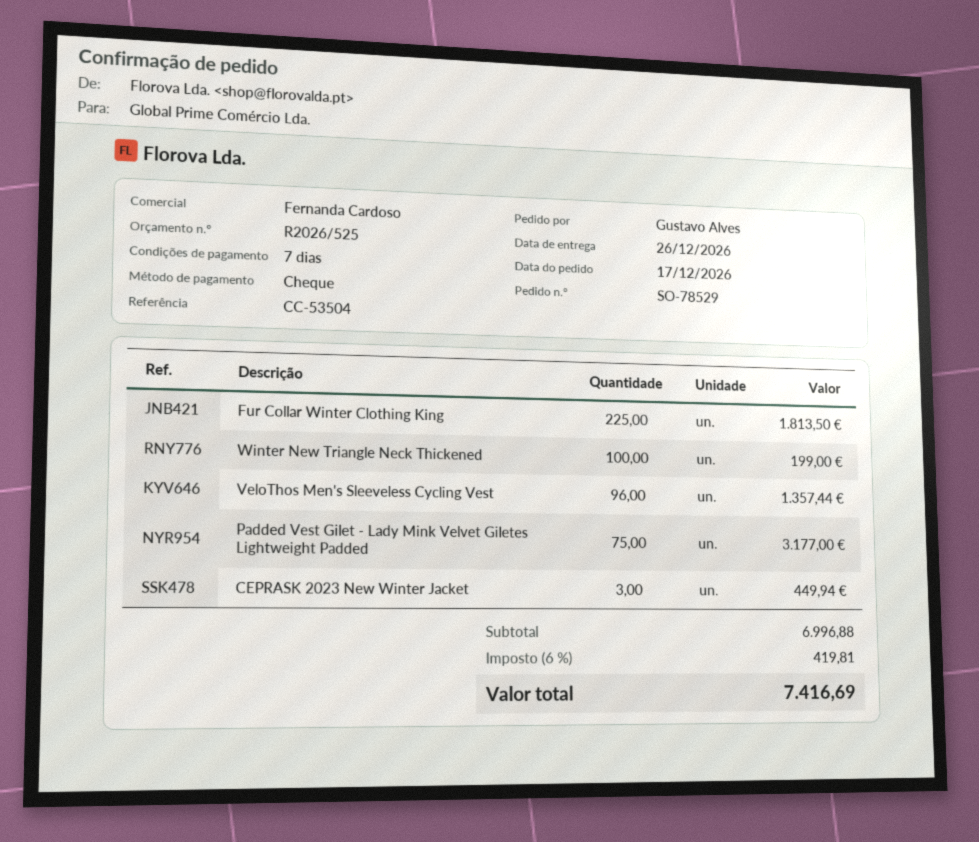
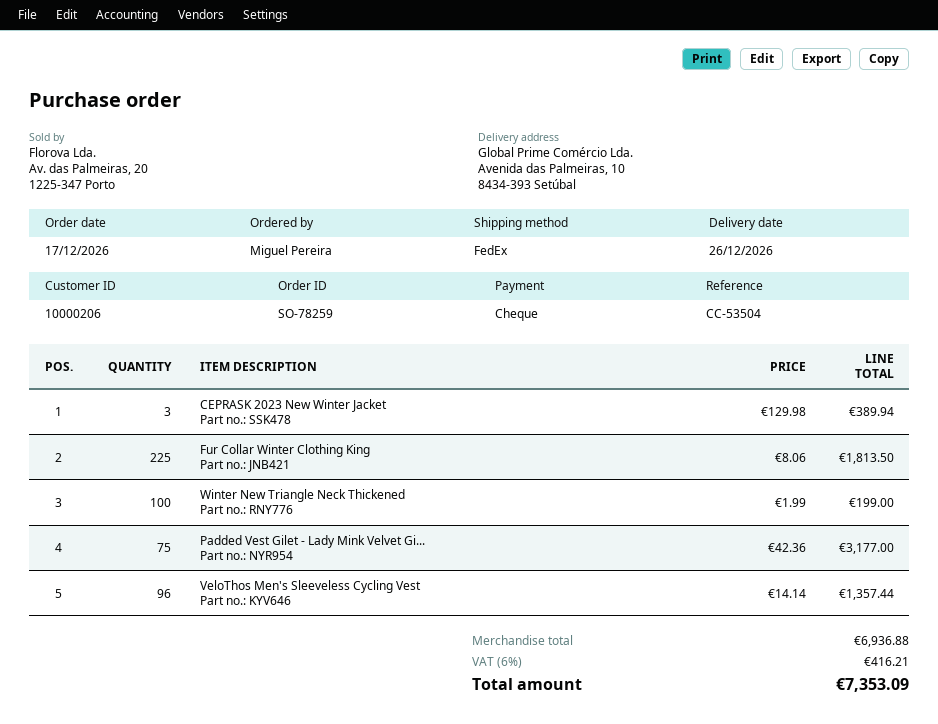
order number: SO-78529 -> SO-78259
ordered by: Gustavo Alves -> Miguel Pereira
CEPRASK 2023 New Winter Jacket: 3 for 449.94 -> 3 for 389.94
subtotal: 6996.88 -> 6936.88
tax: 6% = 419.81 -> 6% = 416.21
total: 7416.69 -> 7353.09

